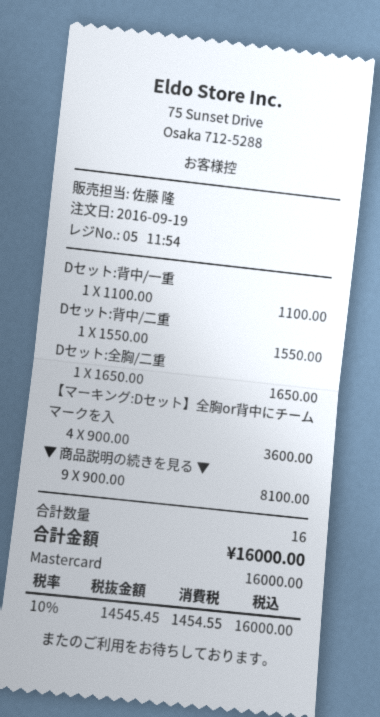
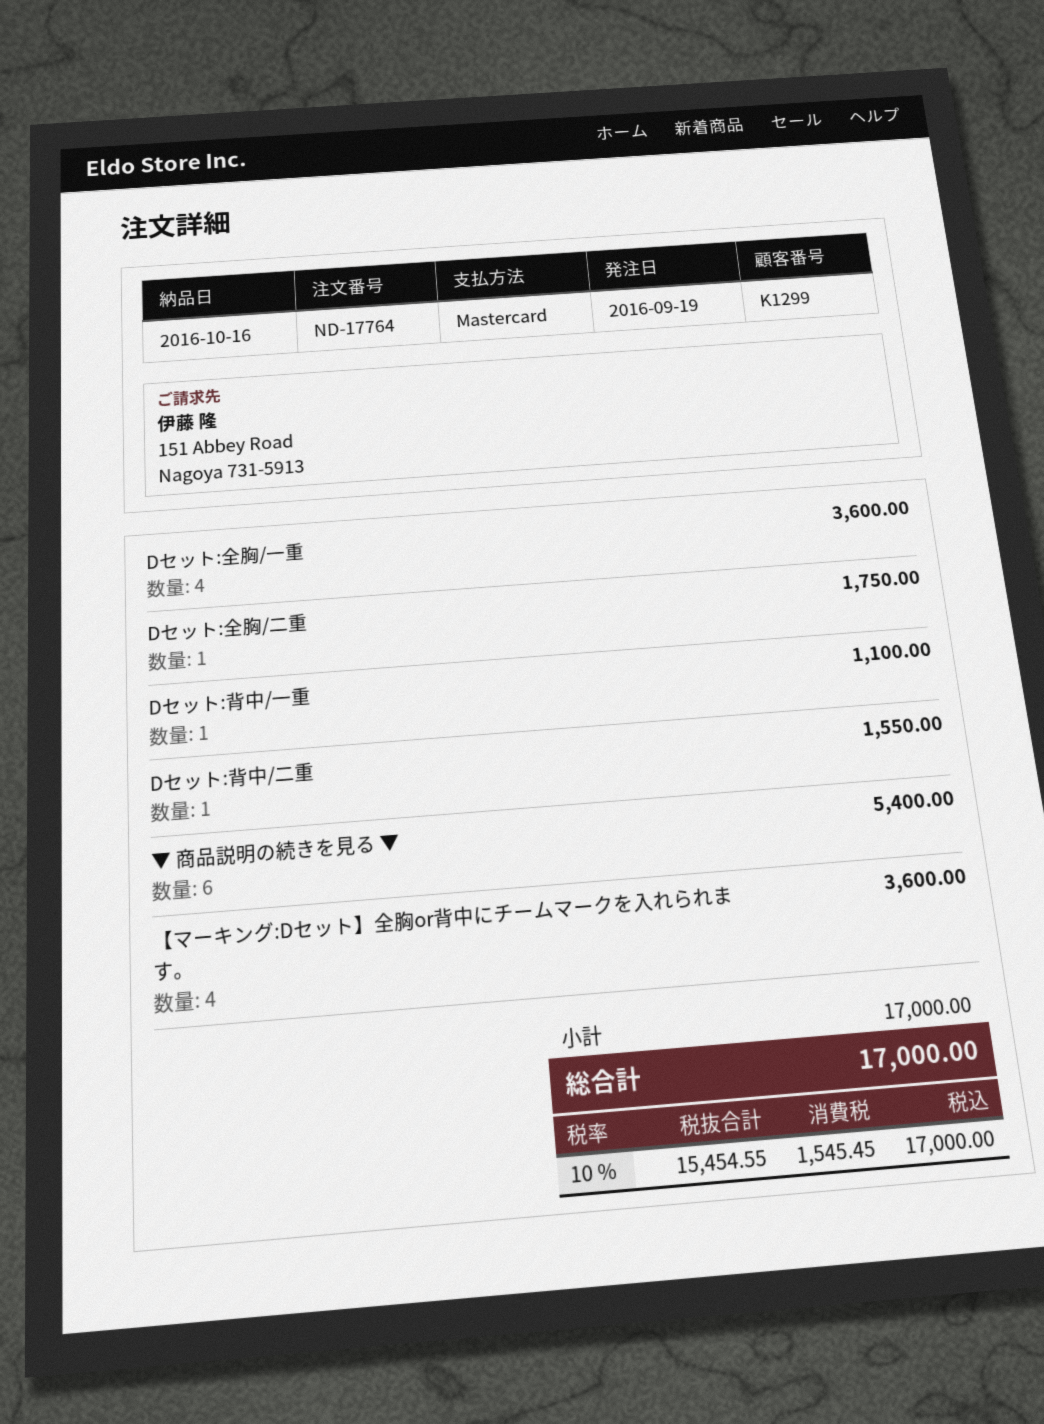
Dセット:全胸/二重: 1 for 1650.00 -> 1 for 1750.00
▼ 商品説明の続きを見る ▼: 9 for 8100.00 -> 6 for 5400.00
Dセット:全胸/一重: none -> 4 for 3600.00
net: 14545.45 -> 15454.55
tax: 10% = 1454.55 -> 10% = 1545.45
total: 16000.00 -> 17000.00

